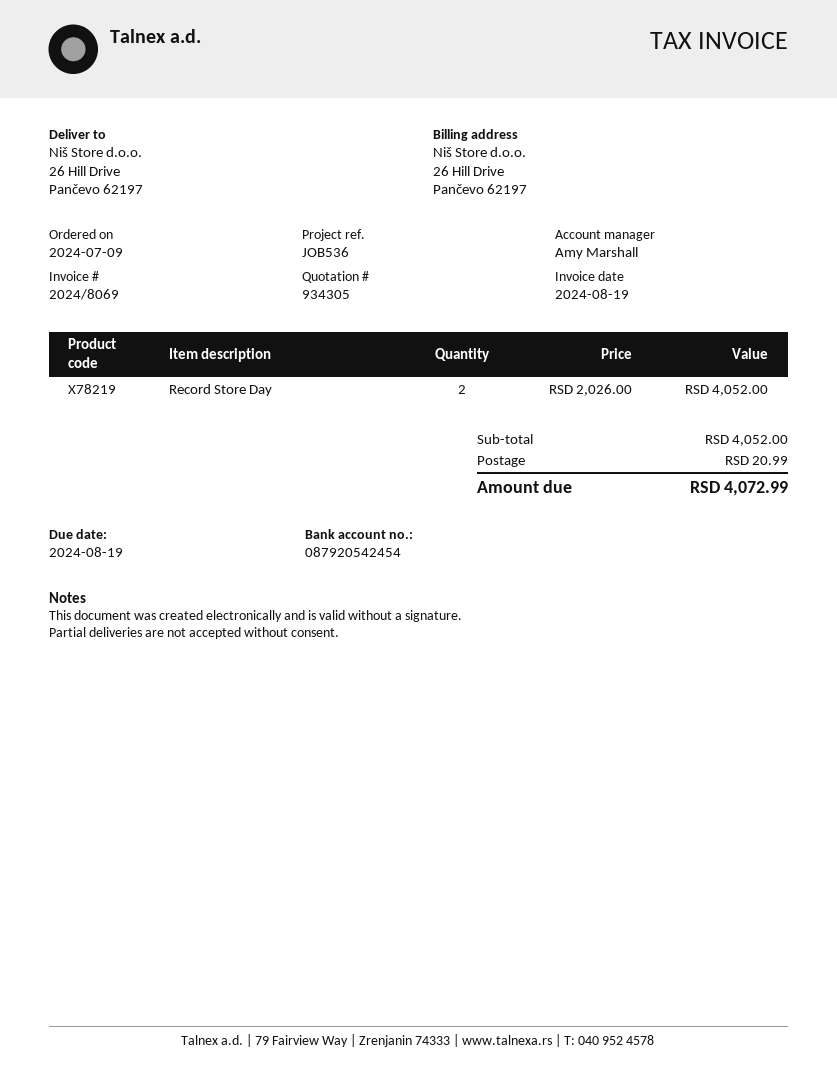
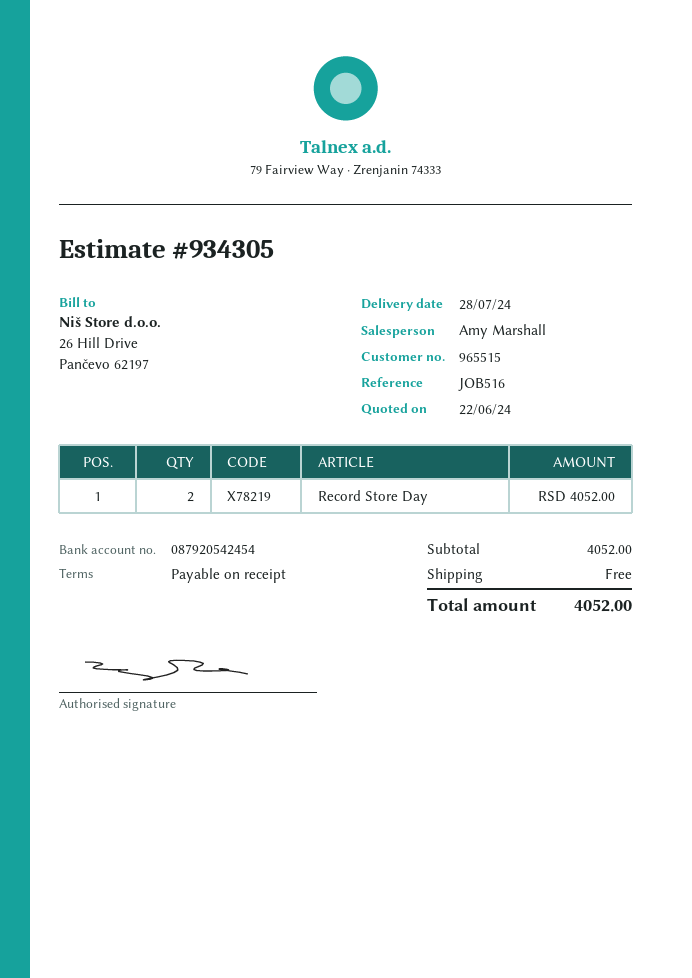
reference: JOB536 -> JOB516
shipping: 20.99 -> 0.00
total: 4072.99 -> 4052.00

